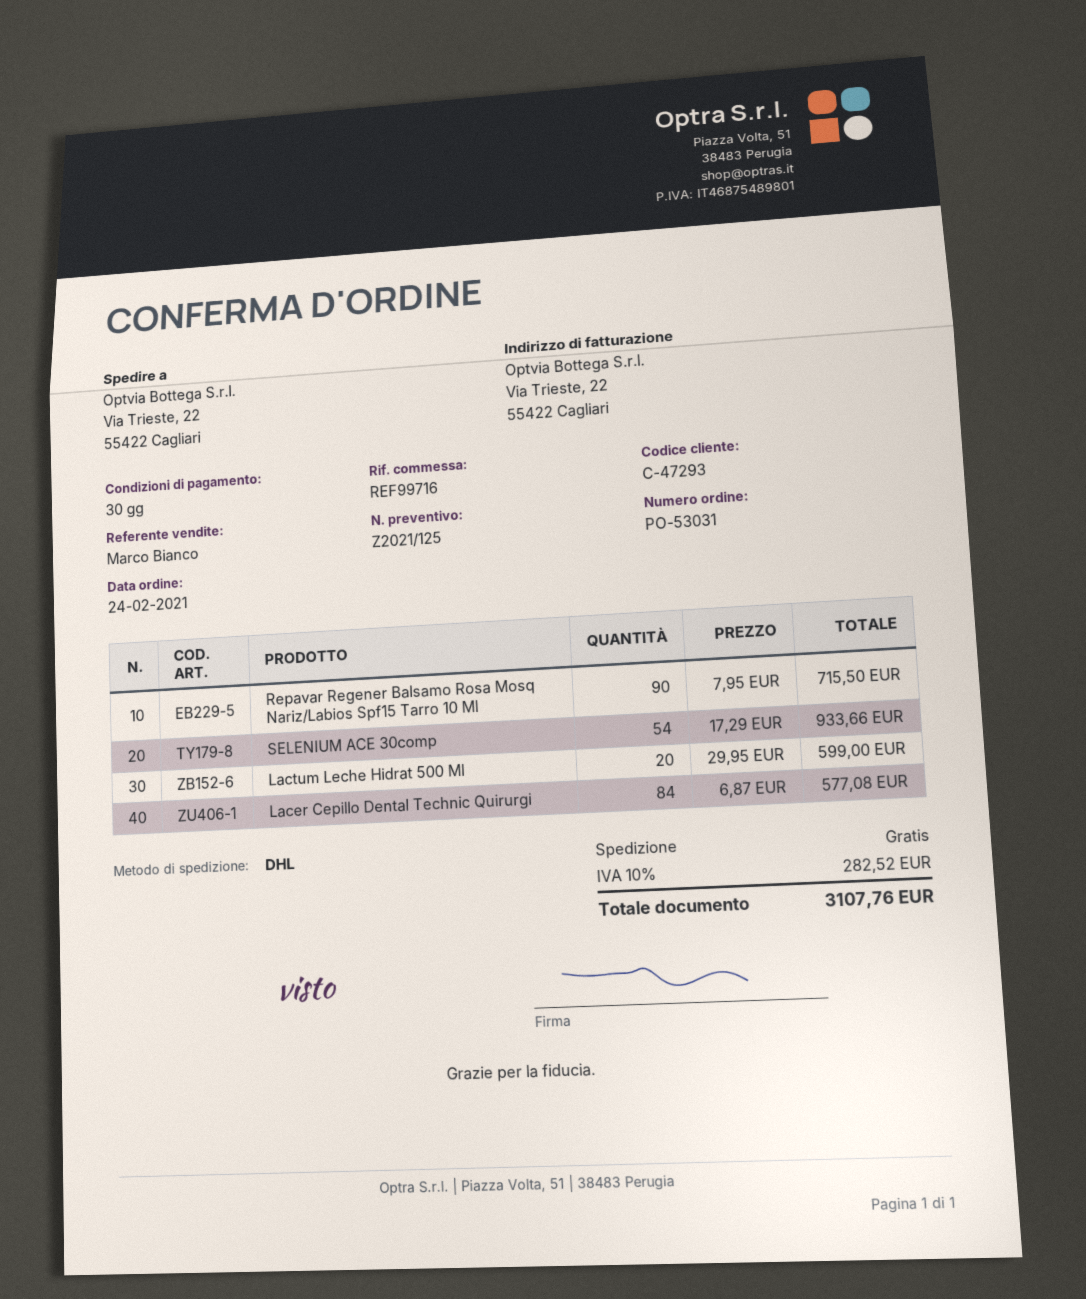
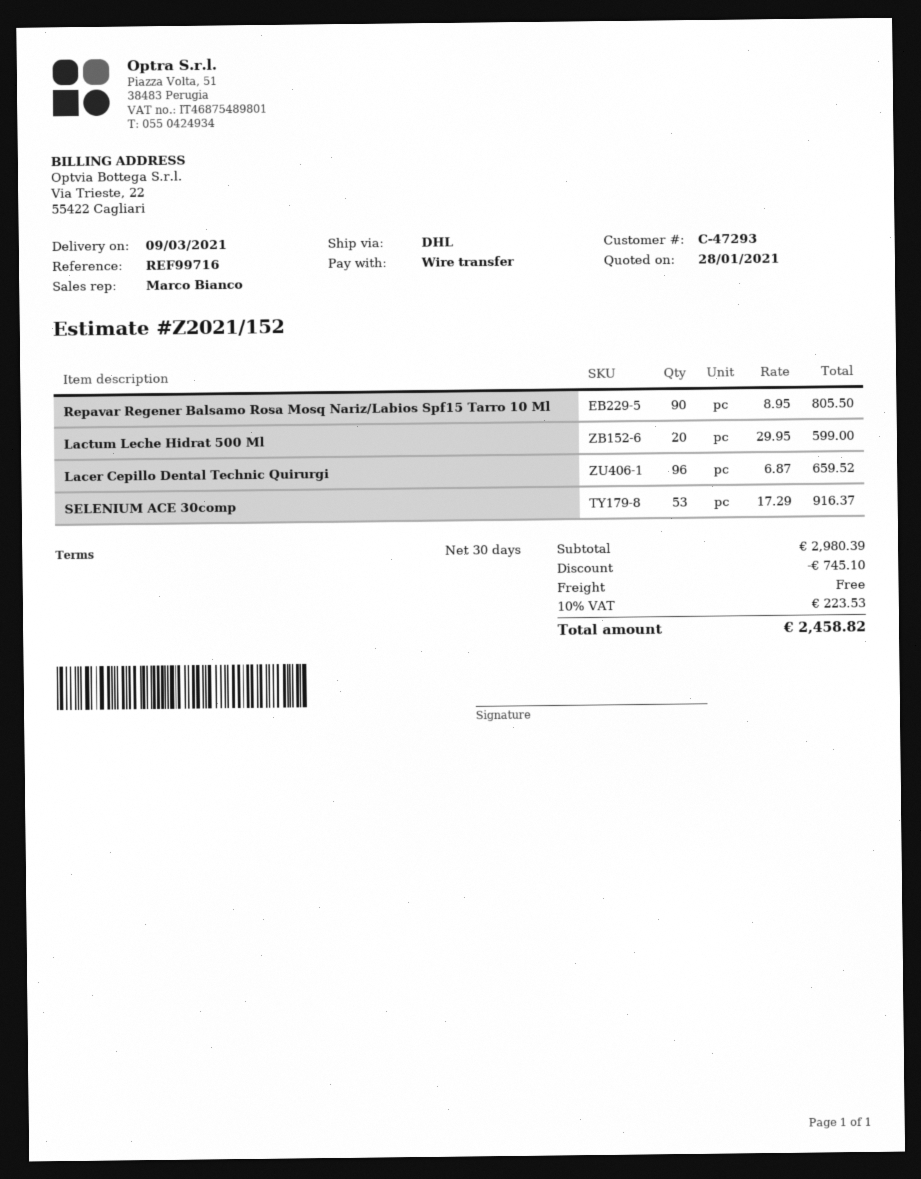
quote number: Z2021/125 -> Z2021/152
Repavar Regener Balsamo Rosa Mosq Nariz/Labios Spf15 Tarro 10 Ml: 90 x 7.95 = 715.50 -> 90 x 8.95 = 805.50
SELENIUM ACE 30comp: 54 x 17.29 = 933.66 -> 53 x 17.29 = 916.37
Lacer Cepillo Dental Technic Quirurgi: 84 x 6.87 = 577.08 -> 96 x 6.87 = 659.52
discount: none -> 745.10
tax: 10% = 282.52 -> 10% = 223.53
total: 3107.76 -> 2458.82

